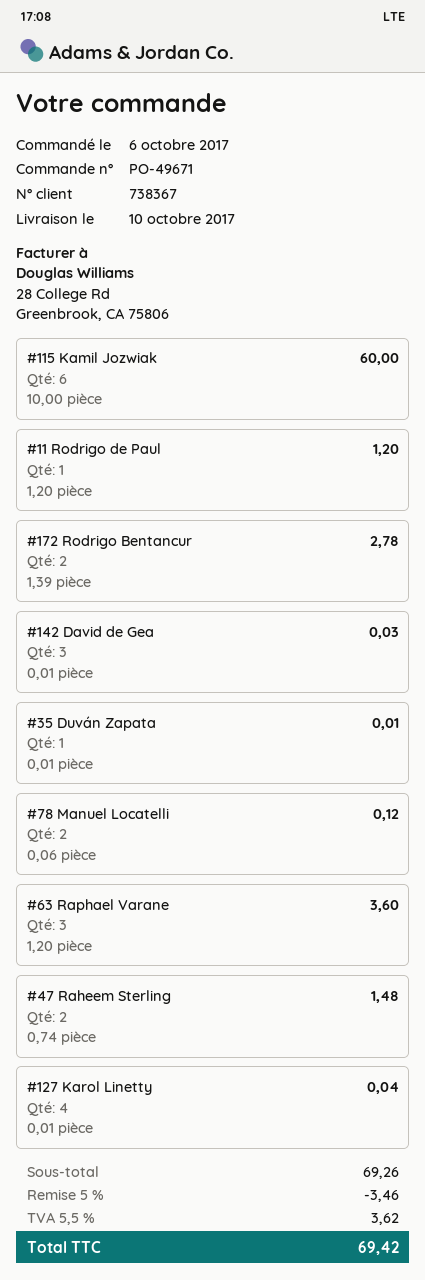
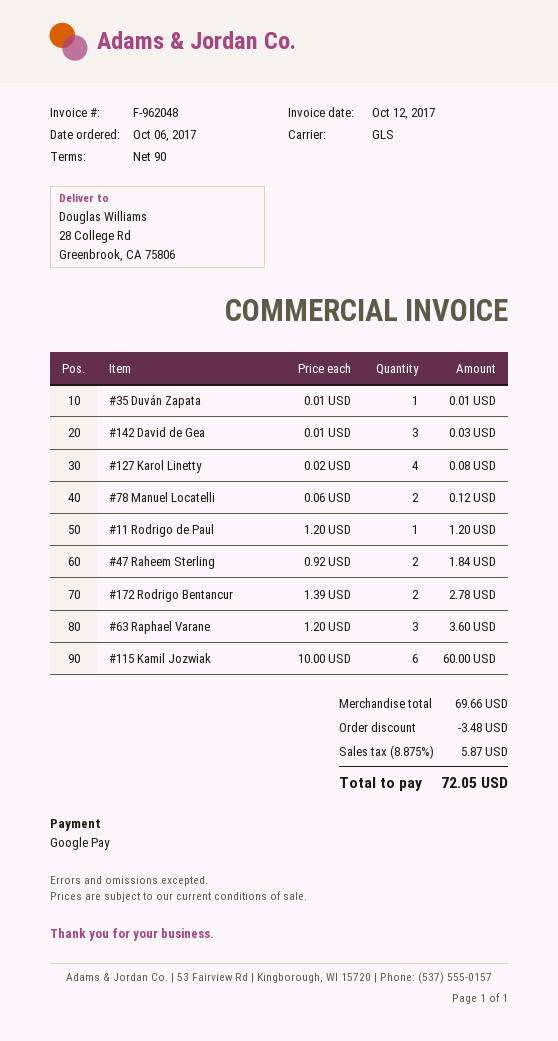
#47 Raheem Sterling: 2 x 0.74 = 1.48 -> 2 x 0.92 = 1.84
#127 Karol Linetty: 4 x 0.01 = 0.04 -> 4 x 0.02 = 0.08
subtotal: 69.26 -> 69.66
discount: 3.46 -> 3.48
tax: 5.5% = 3.62 -> 8.875% = 5.87
total: 69.42 -> 72.05

